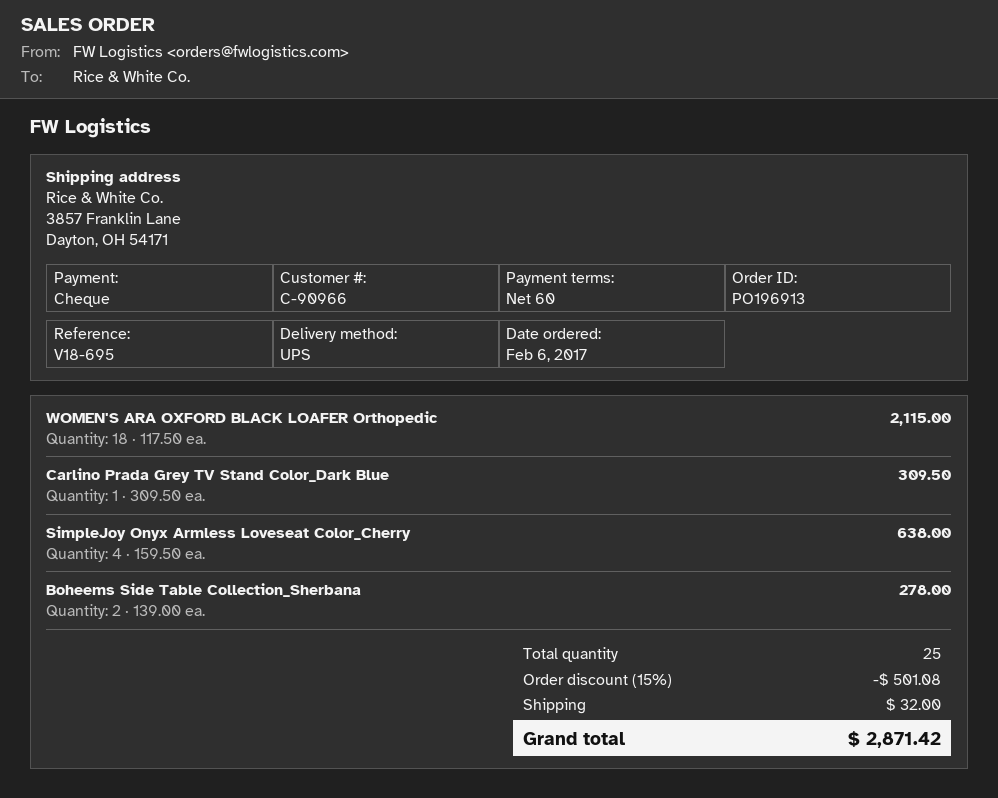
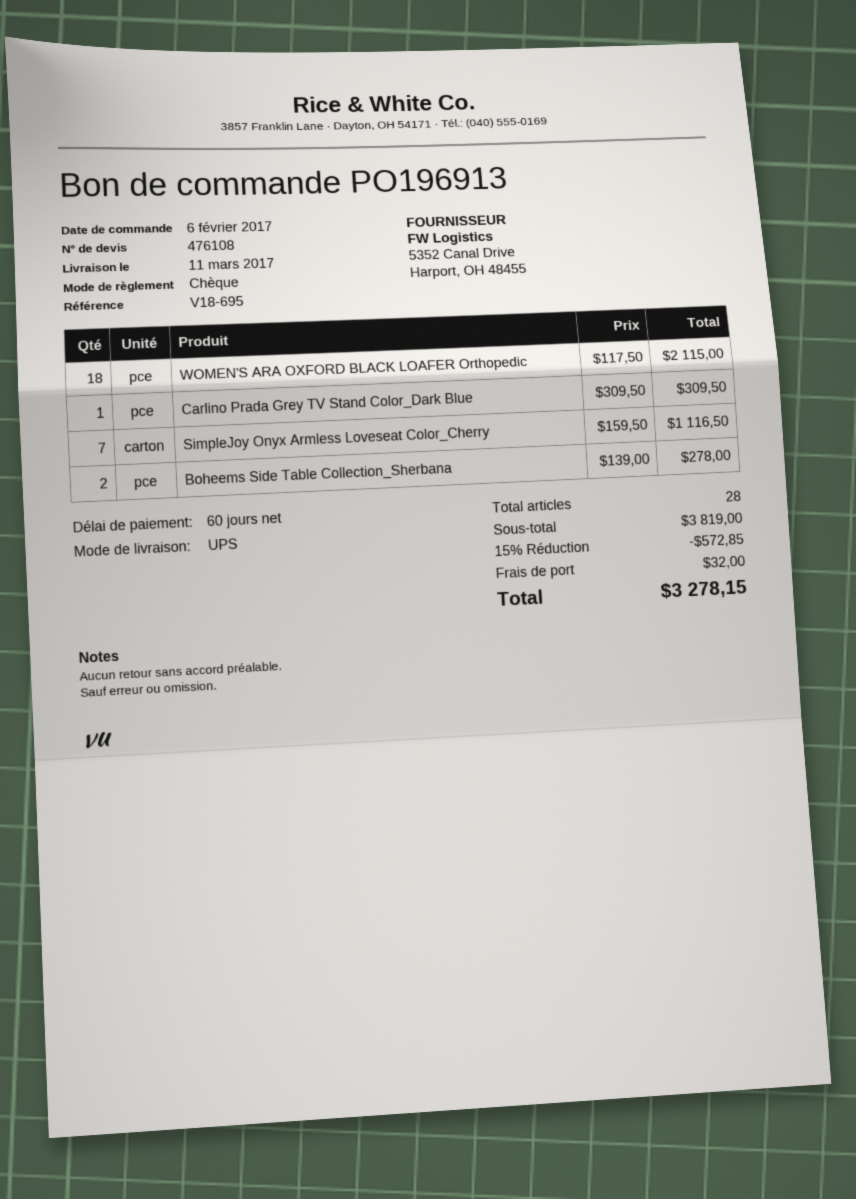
SimpleJoy Onyx Armless Loveseat Color_Cherry: 4 x 159.50 = 638.00 -> 7 x 159.50 = 1116.50
total quantity: 25 -> 28
discount: 15% = 501.08 -> 15% = 572.85
total: 2871.42 -> 3278.15

